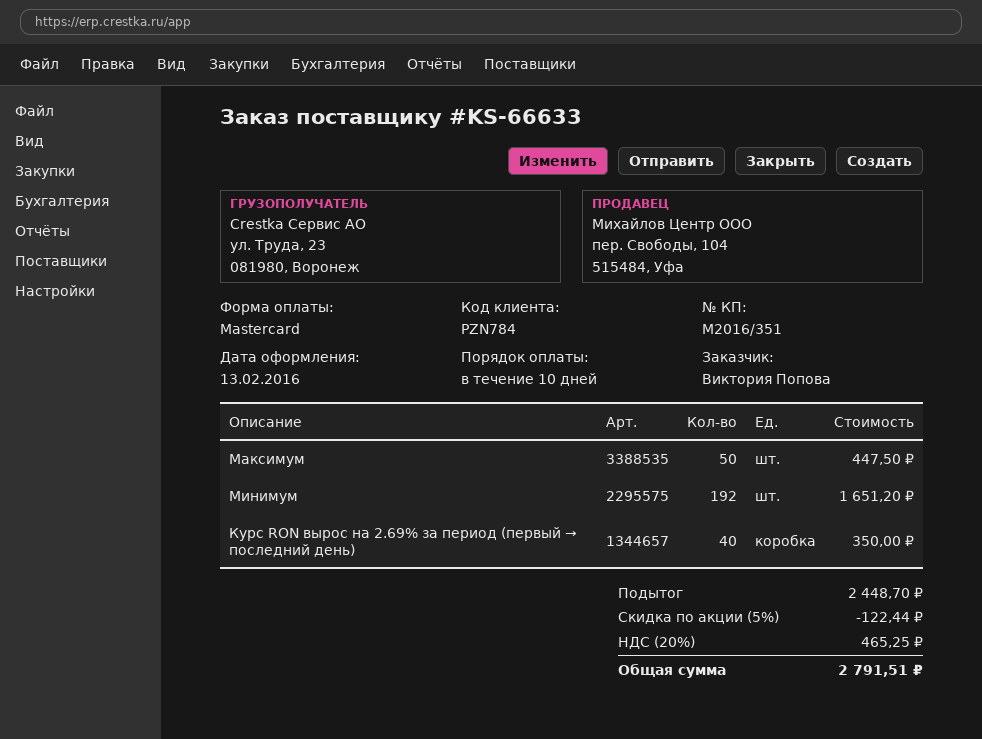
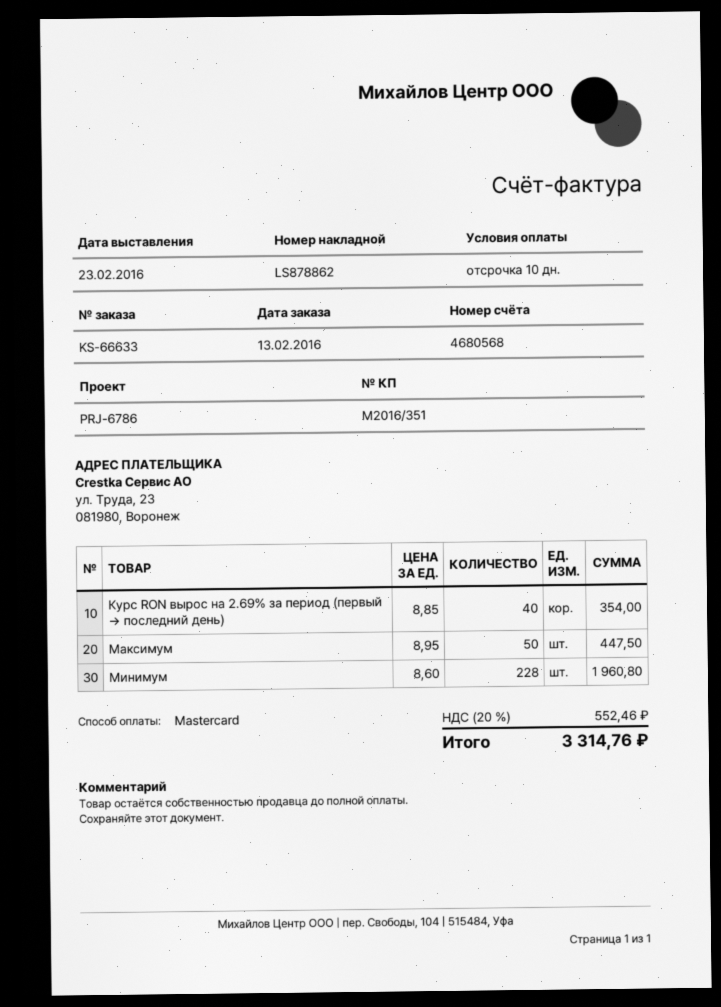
Минимум: 192 for 1651.20 -> 228 for 1960.80
Курс RON вырос на 2.69% за период (первый → последний день): 40 for 350.00 -> 40 for 354.00
discount: 5% = 122.44 -> none
tax: 20% = 465.25 -> 20% = 552.46
total: 2791.51 -> 3314.76

